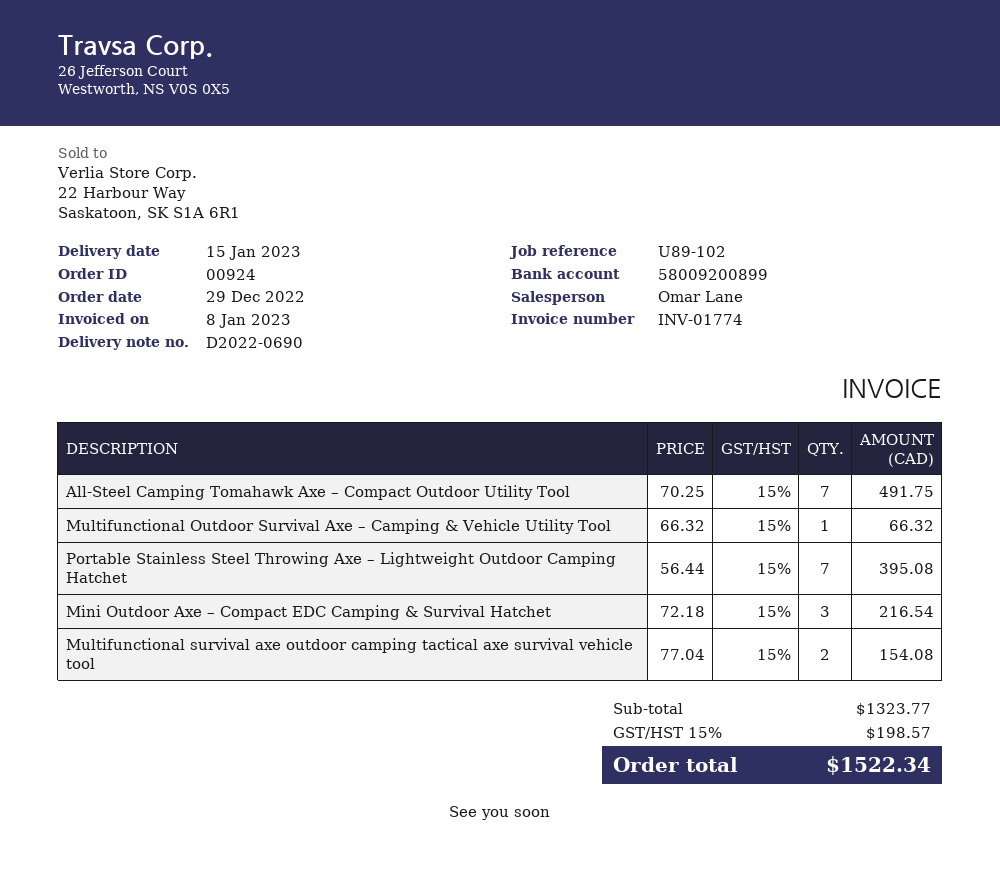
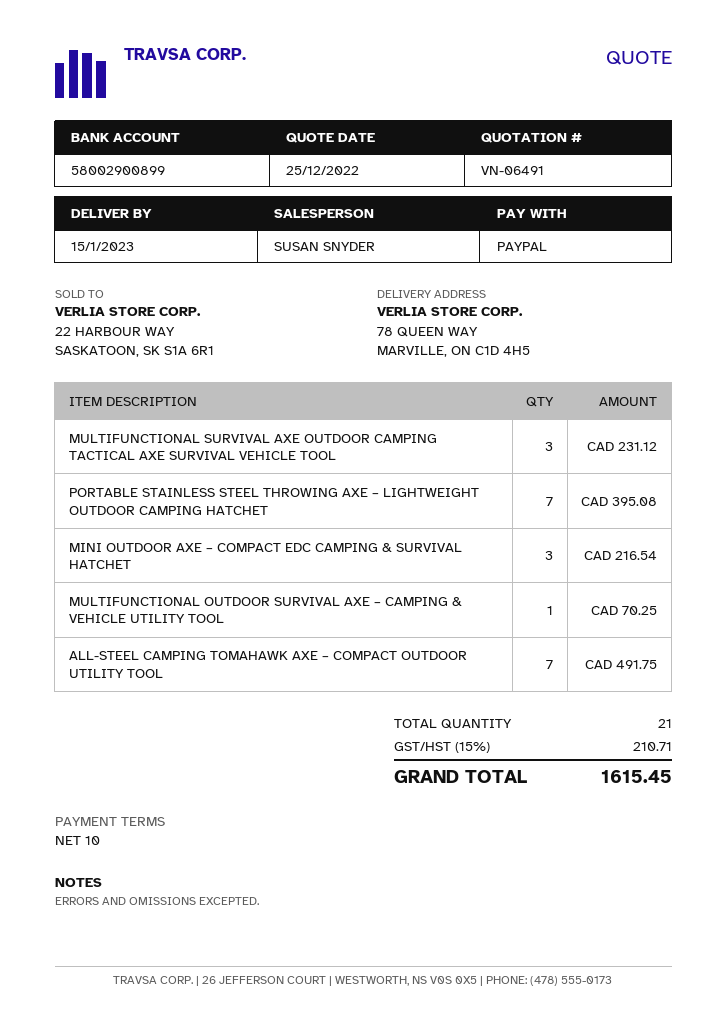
sales rep: Omar Lane -> SUSAN SNYDER
bank account: 58009200899 -> 58002900899
Multifunctional Outdoor Survival Axe – Camping & Vehicle Utility Tool: 1 for 66.32 -> 1 for 70.25
Multifunctional survival axe outdoor camping tactical axe survival vehicle tool: 2 for 154.08 -> 3 for 231.12
tax: 15% = 198.57 -> 15% = 210.71
total: 1522.34 -> 1615.45

